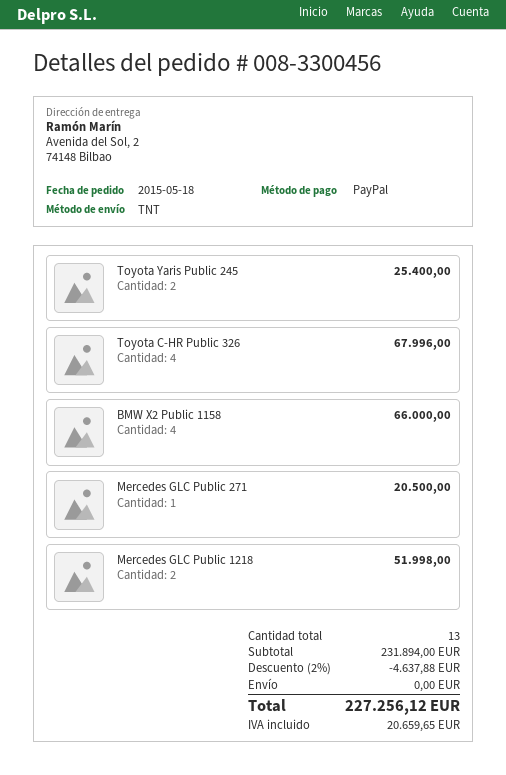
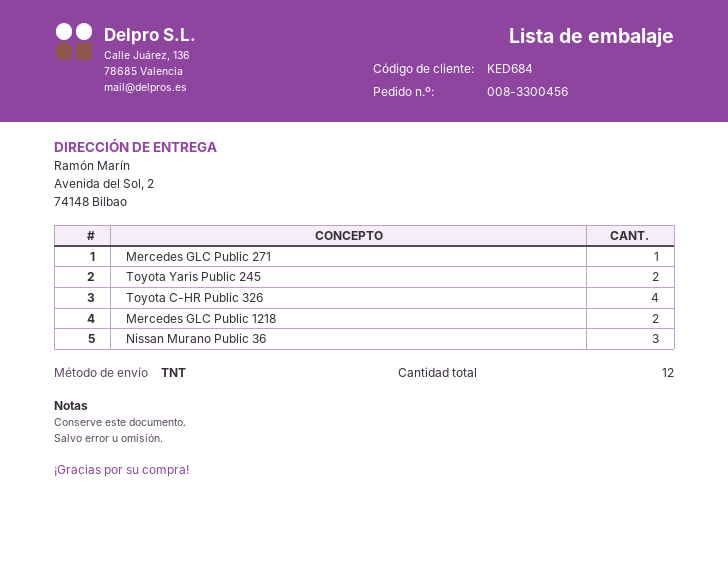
BMW X2 Public 1158: 4 -> none
Nissan Murano Public 36: none -> 3
total quantity: 13 -> 12

